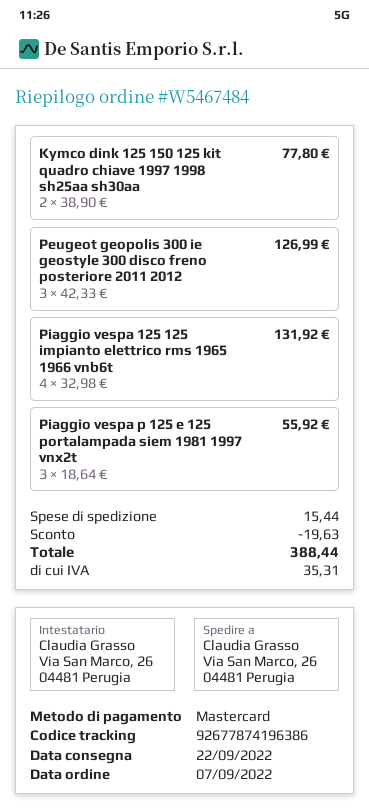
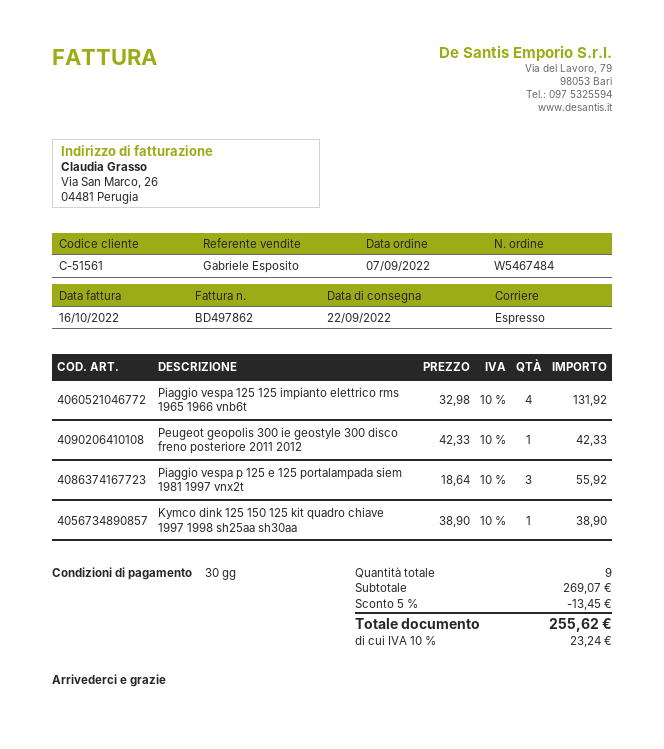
Kymco dink 125 150 125 kit quadro chiave 1997 1998 sh25aa sh30aa: 2 x 38.90 = 77.80 -> 1 x 38.90 = 38.90
Peugeot geopolis 300 ie geostyle 300 disco freno posteriore 2011 2012: 3 x 42.33 = 126.99 -> 1 x 42.33 = 42.33
discount: 19.63 -> 13.45
shipping: 15.44 -> none
tax: 35.31 -> 23.24
total: 388.44 -> 255.62

